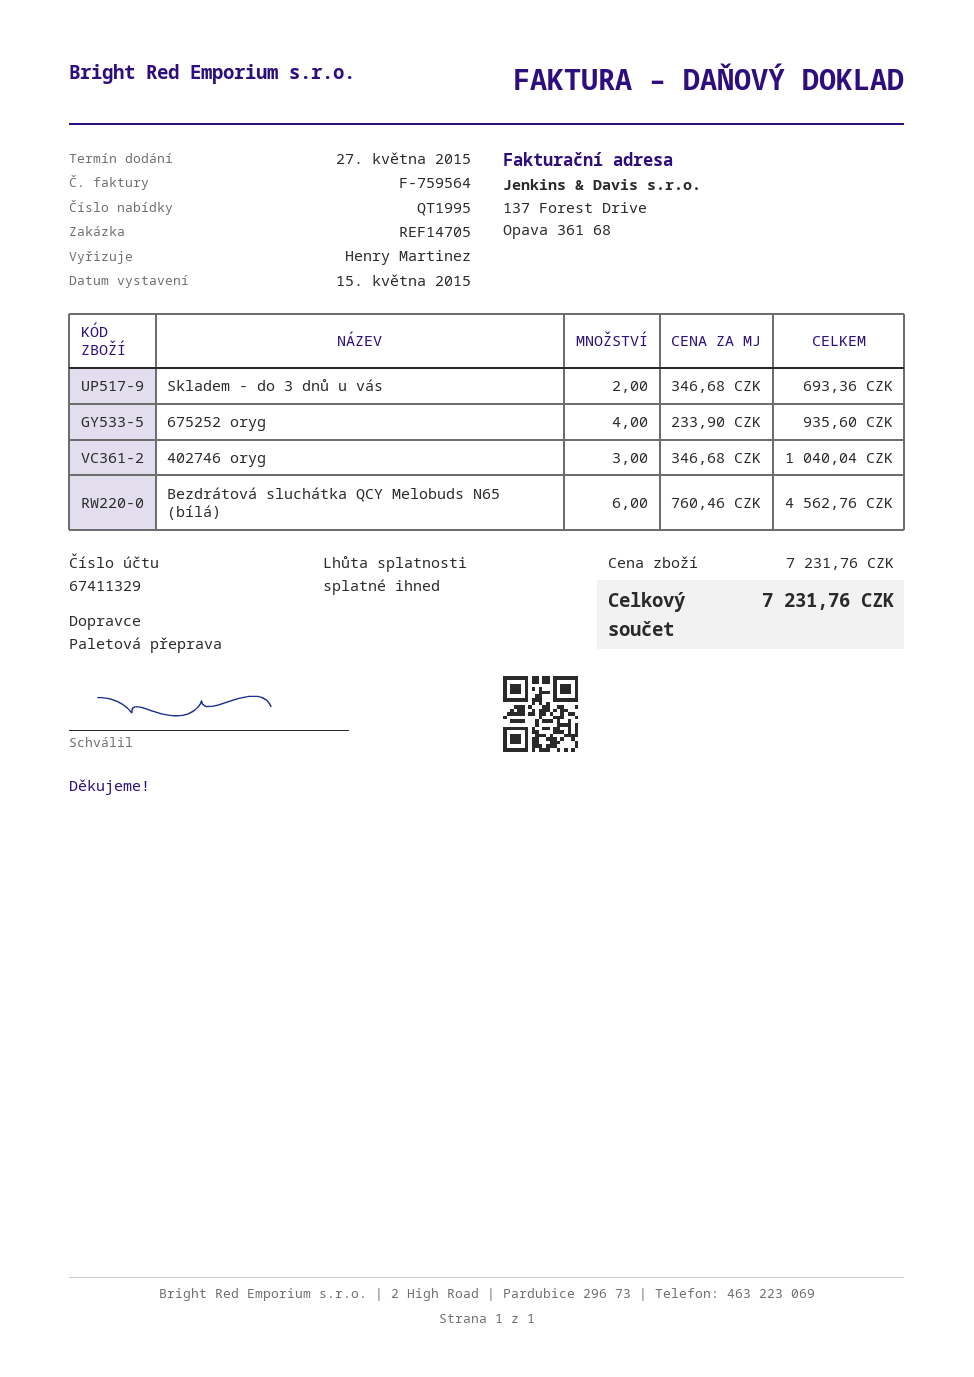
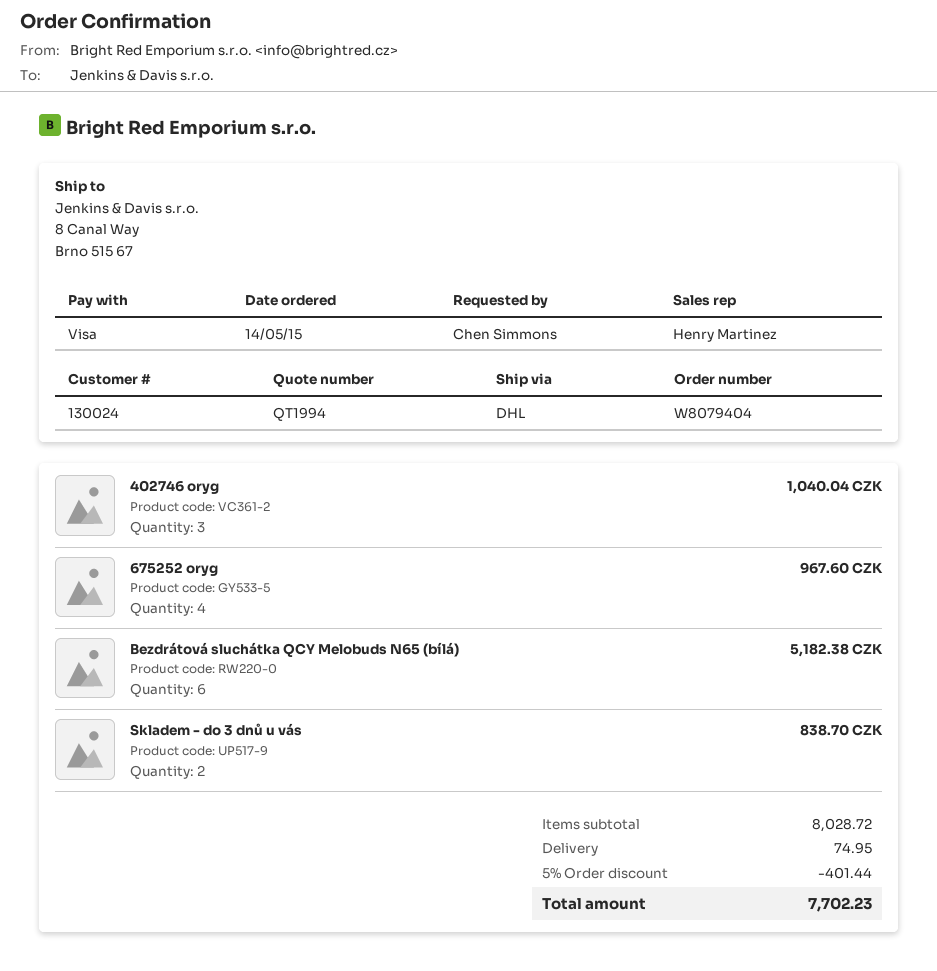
quote number: QT1995 -> QT1994
shipping method: pallet freight -> DHL
Skladem - do 3 dnů u vás: 2 for 693.36 -> 2 for 838.70
675252 oryg: 4 for 935.60 -> 4 for 967.60
Bezdrátová sluchátka QCY Melobuds N65 (bílá): 6 for 4562.76 -> 6 for 5182.38
subtotal: 7231.76 -> 8028.72
discount: none -> 5% = 401.44
shipping: none -> 74.95
total: 7231.76 -> 7702.23

